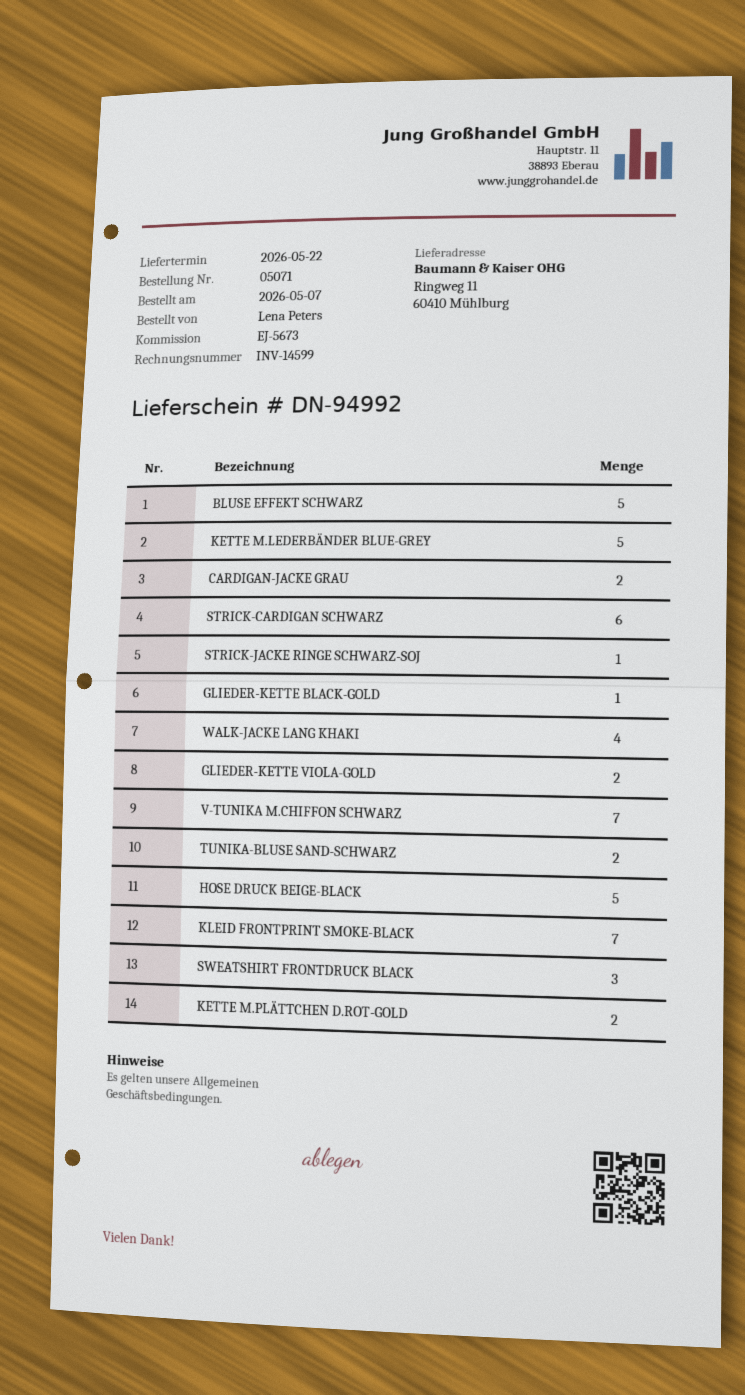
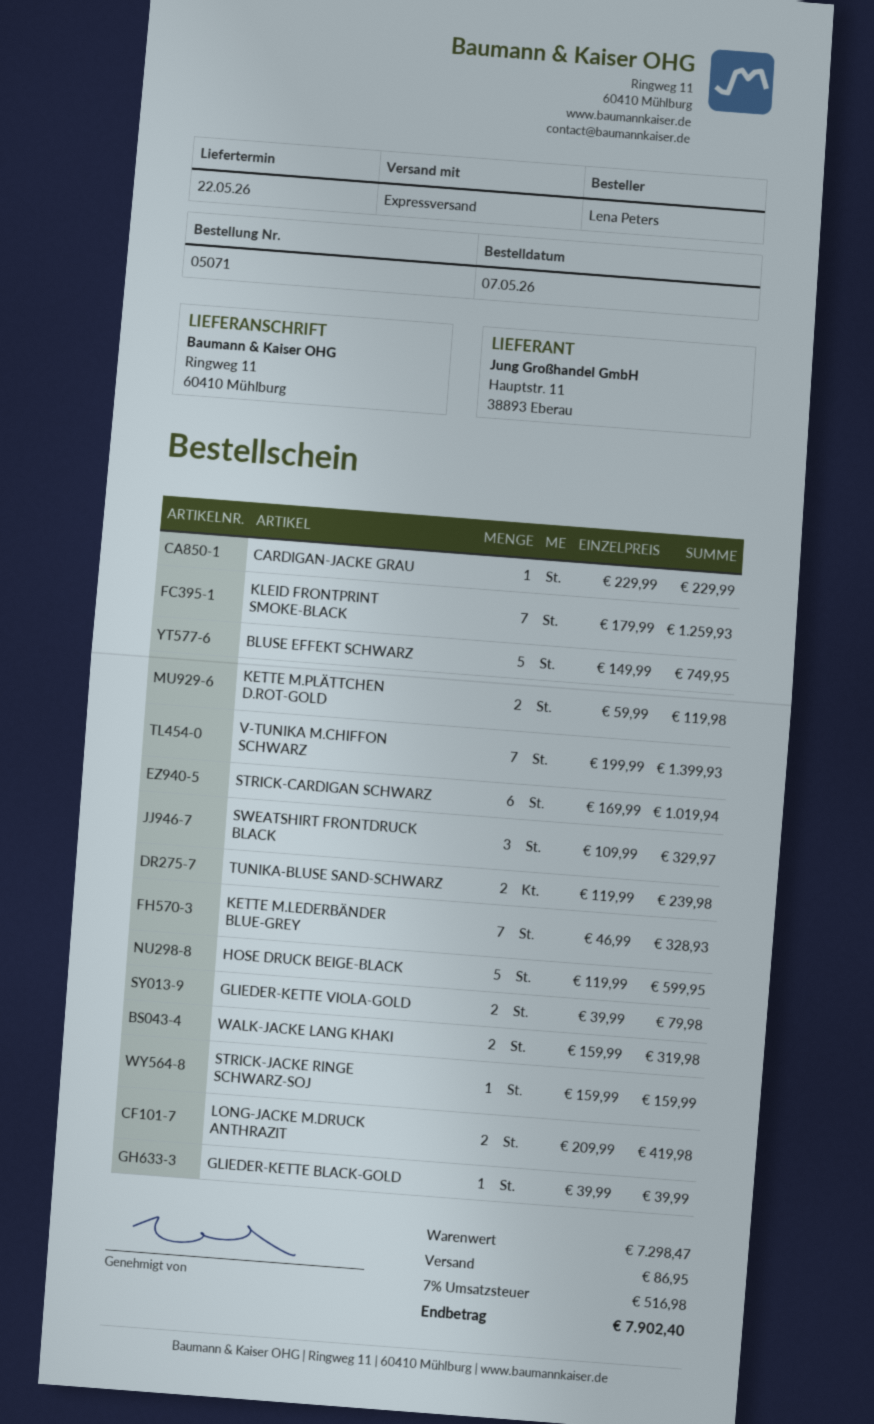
KETTE M.LEDERBÄNDER BLUE-GREY: 5 -> 7
CARDIGAN-JACKE GRAU: 2 -> 1
WALK-JACKE LANG KHAKI: 4 -> 2
LONG-JACKE M.DRUCK ANTHRAZIT: none -> 2

